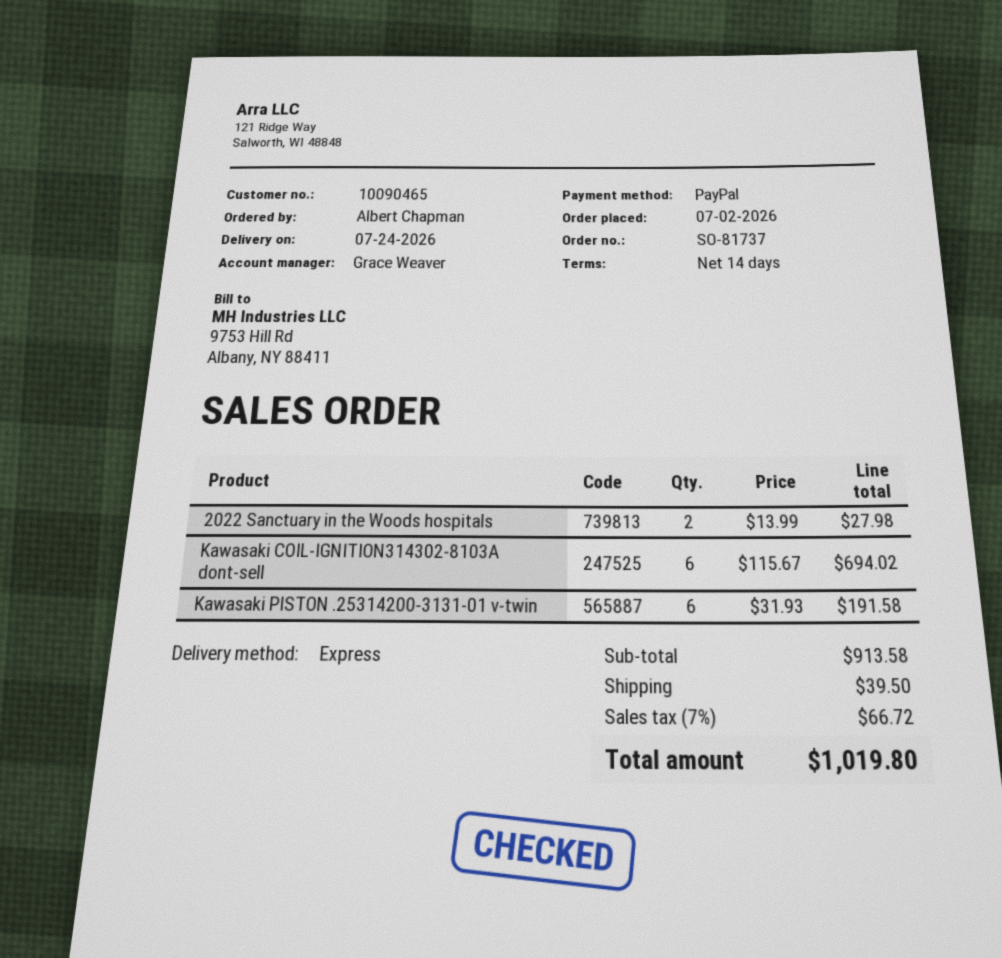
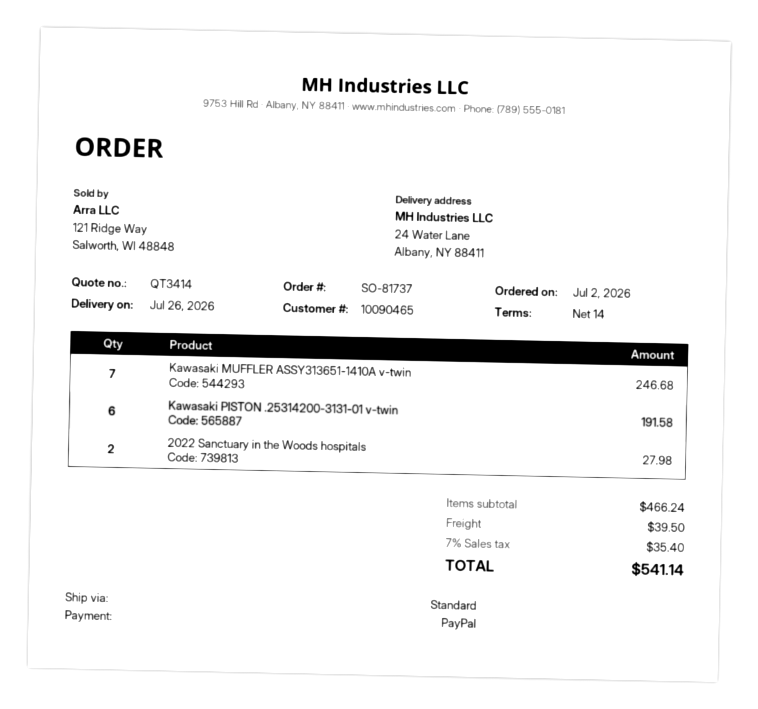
delivery date: 2026-07-24 -> 2026-07-26
shipping method: express -> standard
Kawasaki COIL-IGNITION314302-8103A dont-sell: 6 for 694.02 -> none
Kawasaki MUFFLER ASSY313651-1410A v-twin: none -> 7 for 246.68
subtotal: 913.58 -> 466.24
tax: 7% = 66.72 -> 7% = 35.40
total: 1019.80 -> 541.14

